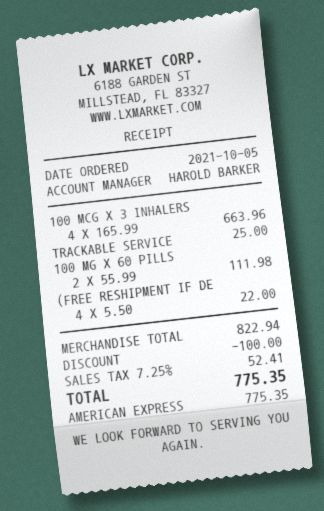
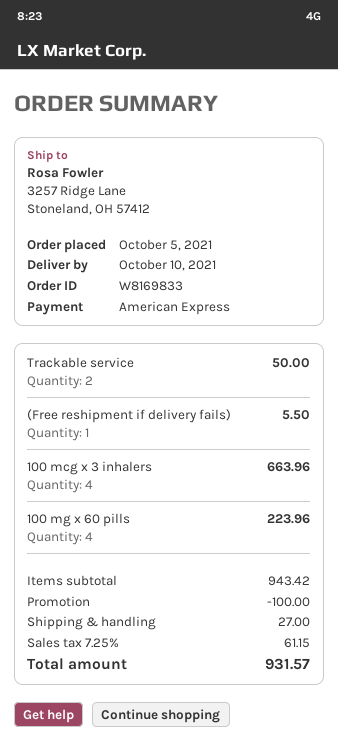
TRACKABLE SERVICE: 1 for 25.00 -> 2 for 50.00
100 MG X 60 PILLS: 2 for 111.98 -> 4 for 223.96
(FREE RESHIPMENT IF DE: 4 for 22.00 -> 1 for 5.50
subtotal: 822.94 -> 943.42
shipping: none -> 27.00
tax: 7.25% = 52.41 -> 7.25% = 61.15
total: 775.35 -> 931.57

